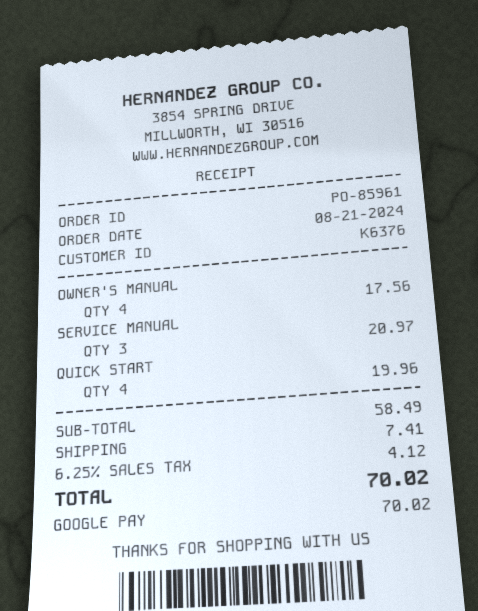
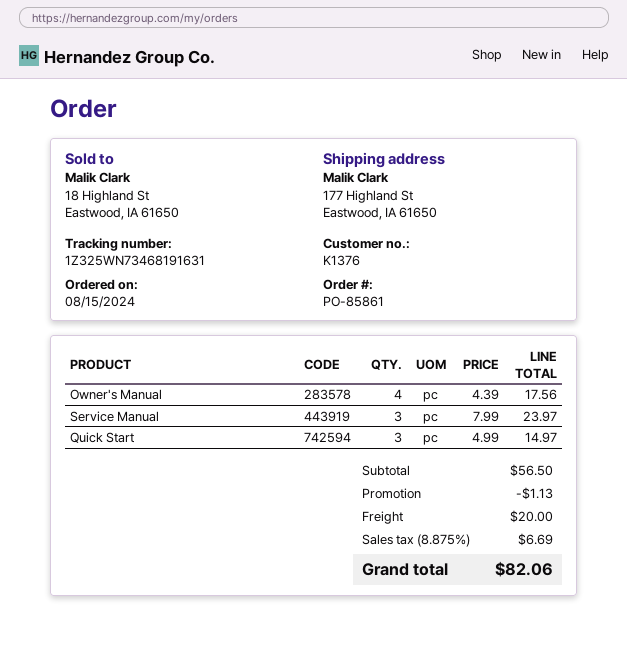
order number: PO-85961 -> PO-85861
order date: 2024-08-21 -> 2024-08-15
customer number: K6376 -> K1376
SERVICE MANUAL: 3 for 20.97 -> 3 for 23.97
QUICK START: 4 for 19.96 -> 3 for 14.97
subtotal: 58.49 -> 56.50
discount: none -> 1.13
shipping: 7.41 -> 20.00
tax: 6.25% = 4.12 -> 8.875% = 6.69
total: 70.02 -> 82.06

